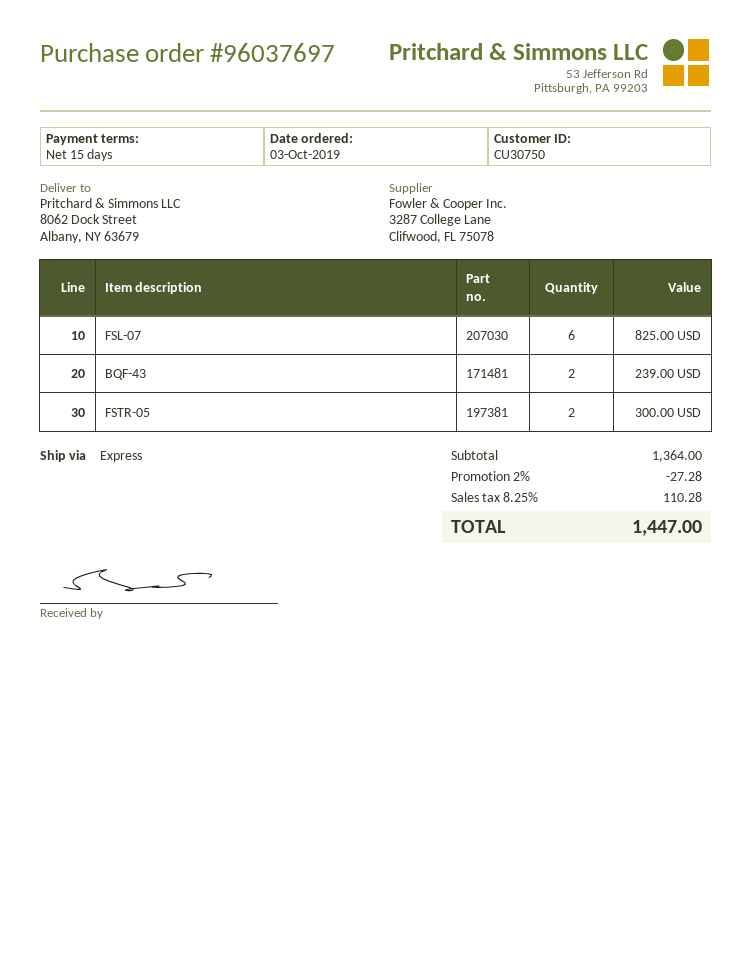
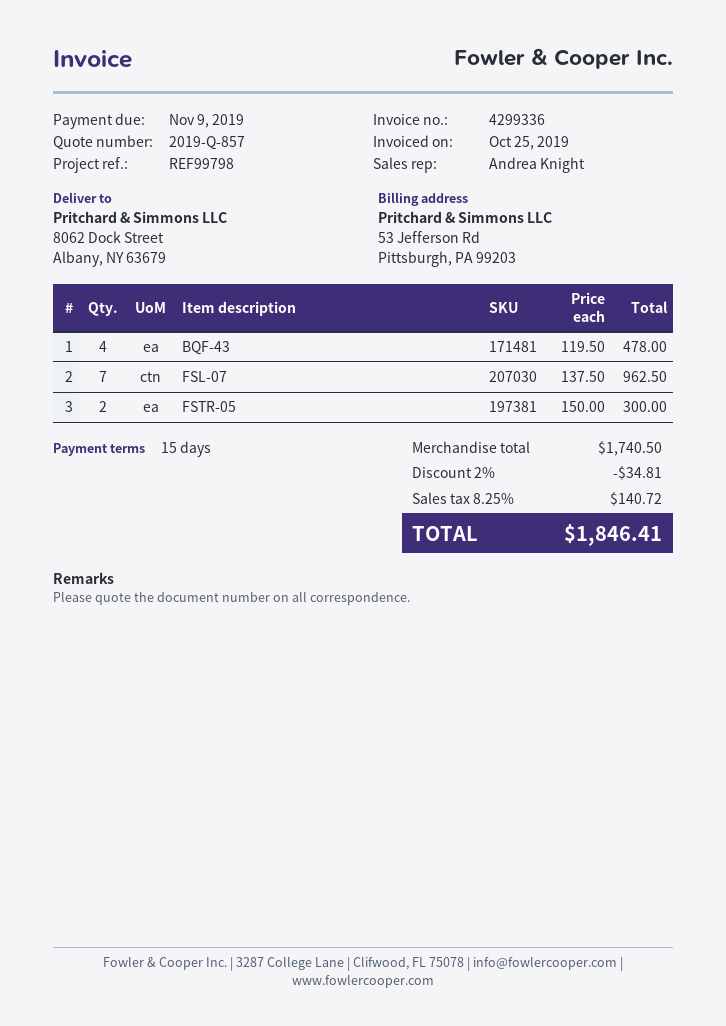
FSL-07: 6 for 825.00 -> 7 for 962.50
BQF-43: 2 for 239.00 -> 4 for 478.00
subtotal: 1364.00 -> 1740.50
discount: 2% = 27.28 -> 2% = 34.81
tax: 8.25% = 110.28 -> 8.25% = 140.72
total: 1447.00 -> 1846.41

